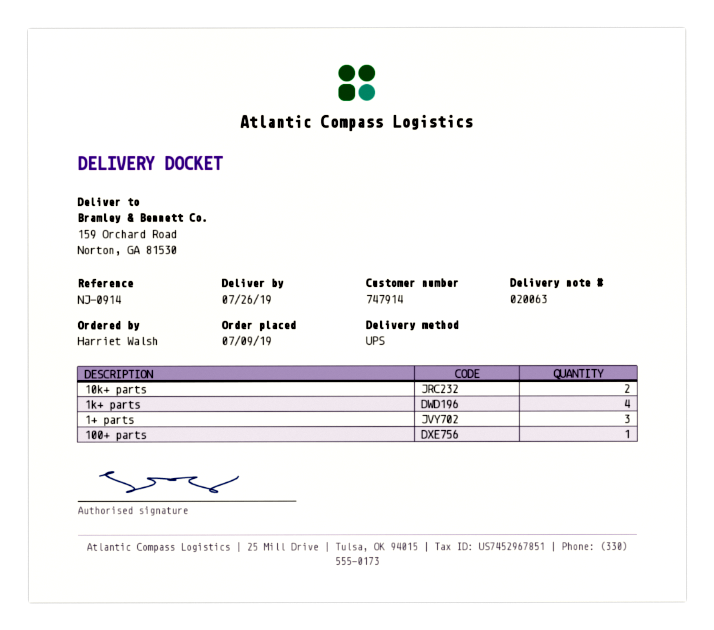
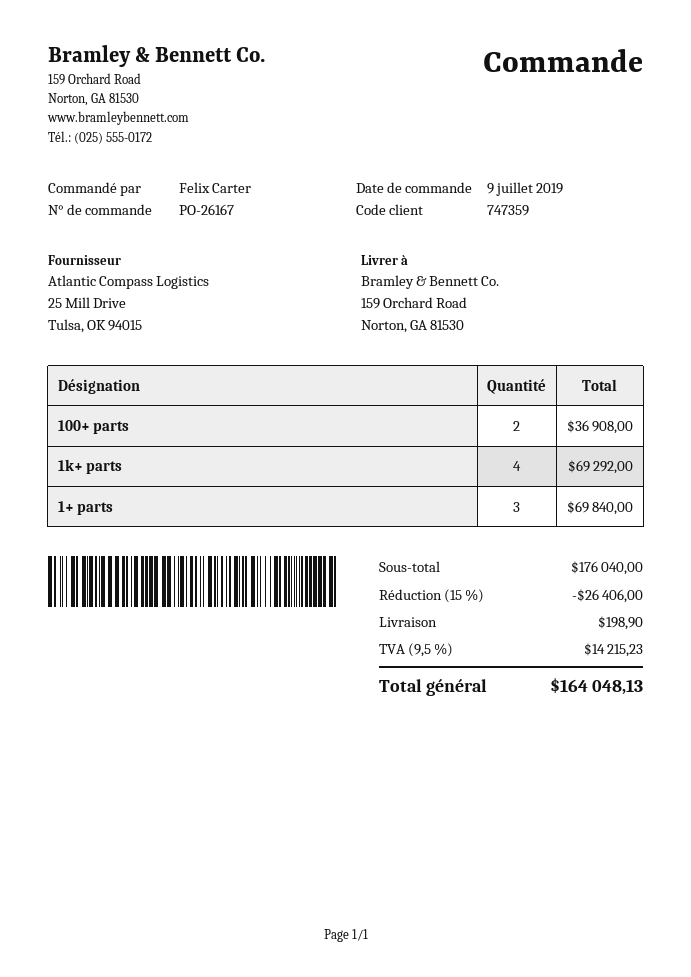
customer number: 747914 -> 747359
ordered by: Harriet Walsh -> Felix Carter
10k+ parts: 2 -> none
100+ parts: 1 -> 2

